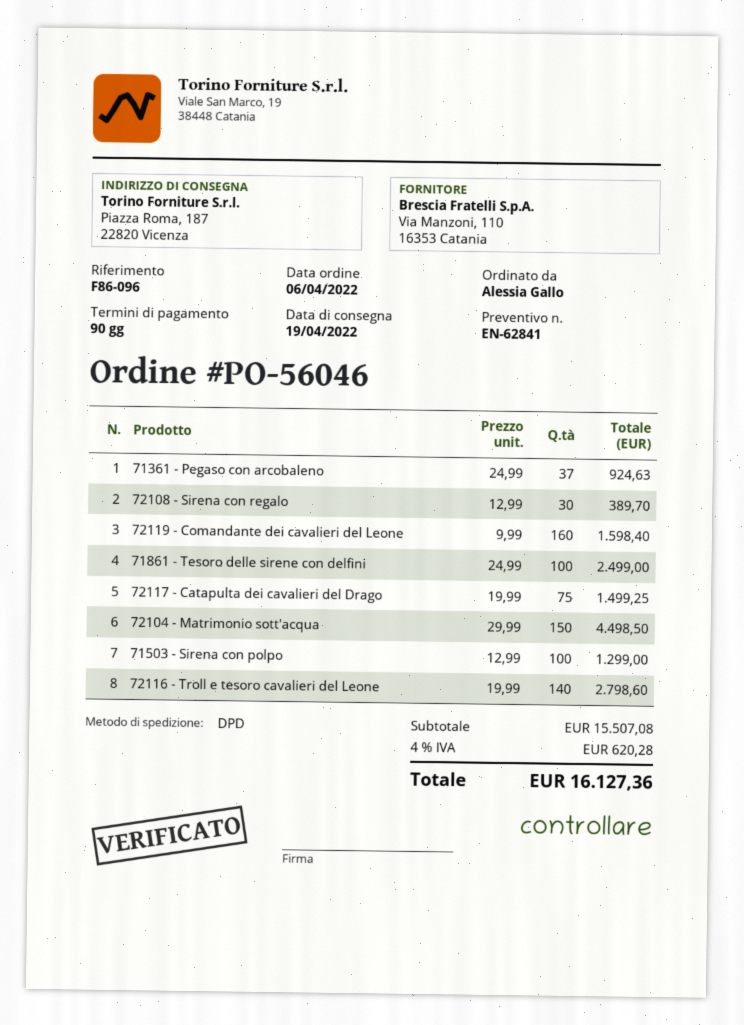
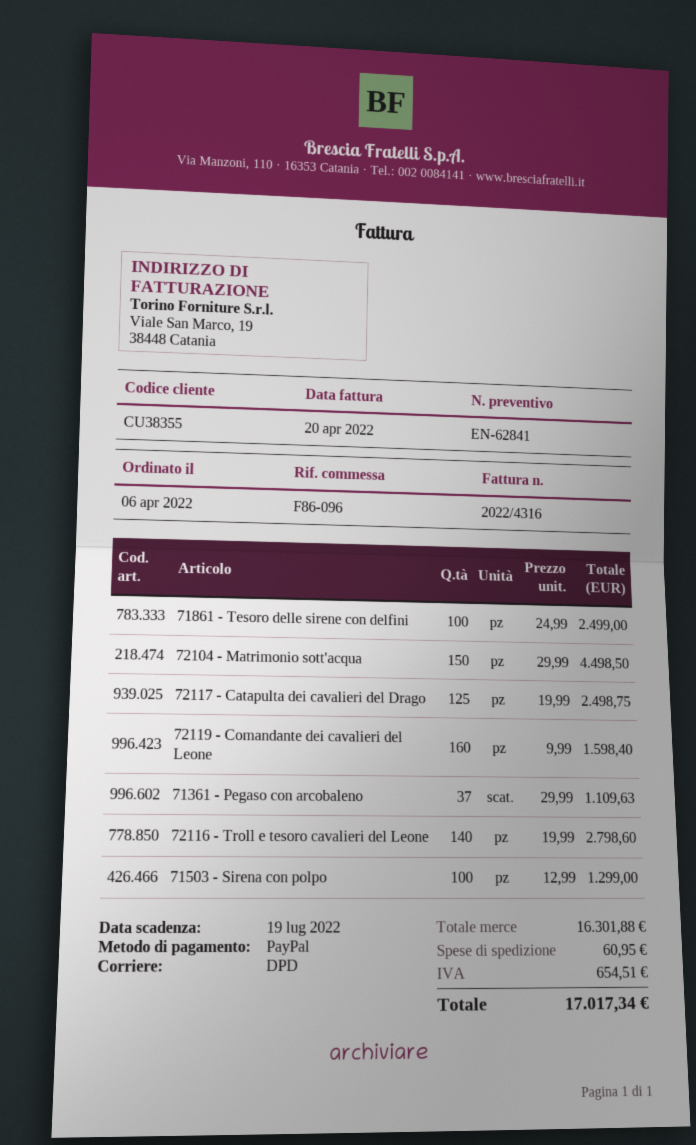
71361 - Pegaso con arcobaleno: 37 x 24.99 = 924.63 -> 37 x 29.99 = 1109.63
72108 - Sirena con regalo: 30 x 12.99 = 389.70 -> none
72117 - Catapulta dei cavalieri del Drago: 75 x 19.99 = 1499.25 -> 125 x 19.99 = 2498.75
subtotal: 15507.08 -> 16301.88
shipping: none -> 60.95
tax: 620.28 -> 654.51
total: 16127.36 -> 17017.34

